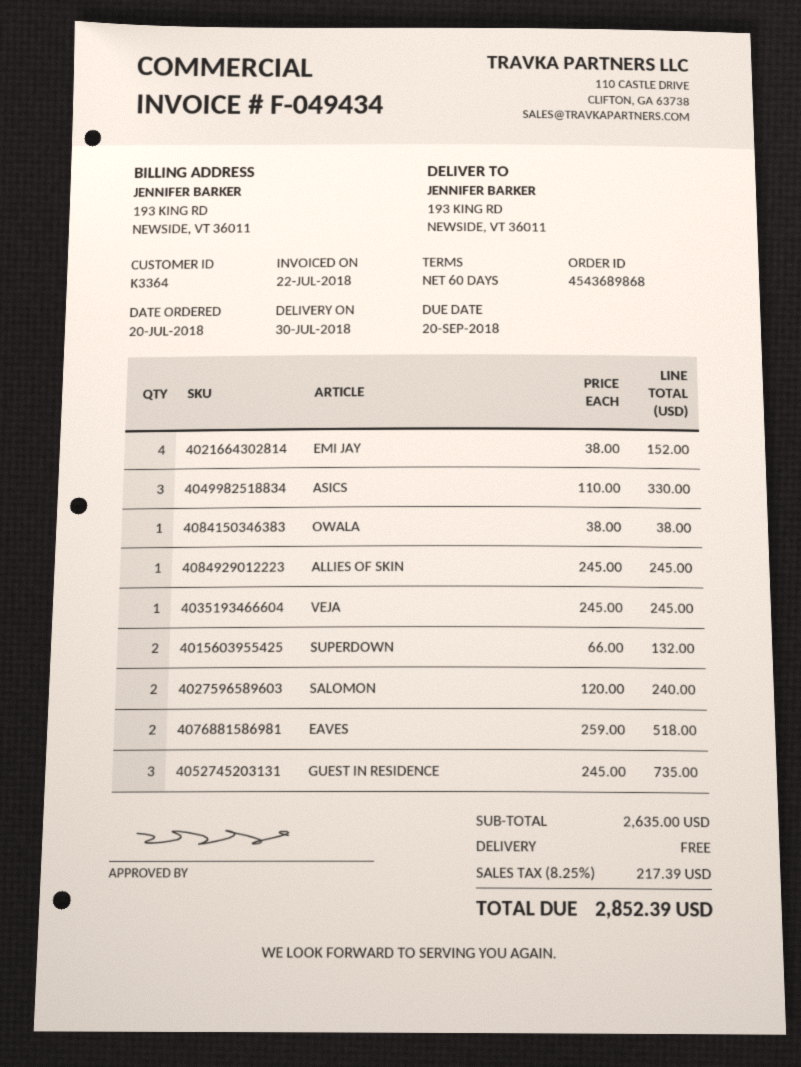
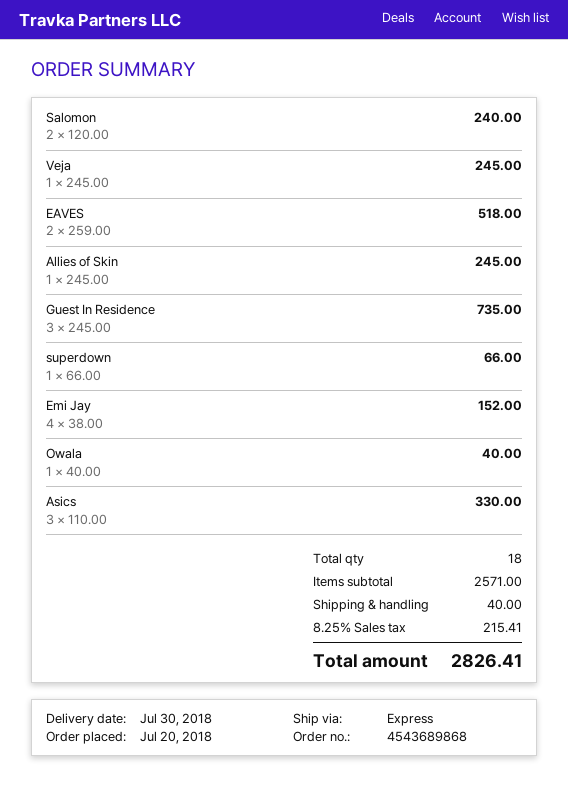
OWALA: 1 x 38.00 = 38.00 -> 1 x 40.00 = 40.00
SUPERDOWN: 2 x 66.00 = 132.00 -> 1 x 66.00 = 66.00
subtotal: 2635.00 -> 2571.00
shipping: 0.00 -> 40.00
tax: 8.25% = 217.39 -> 8.25% = 215.41
total: 2852.39 -> 2826.41

